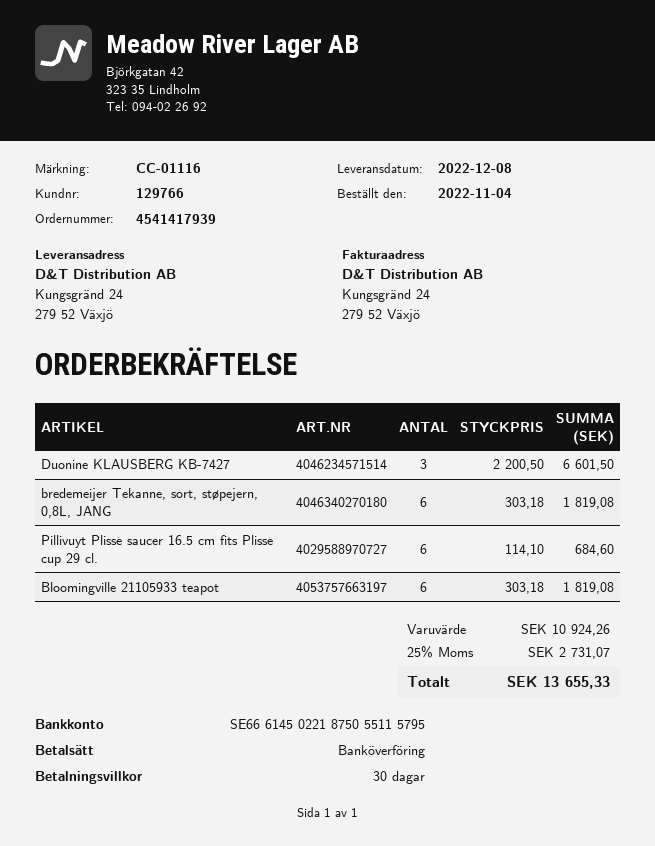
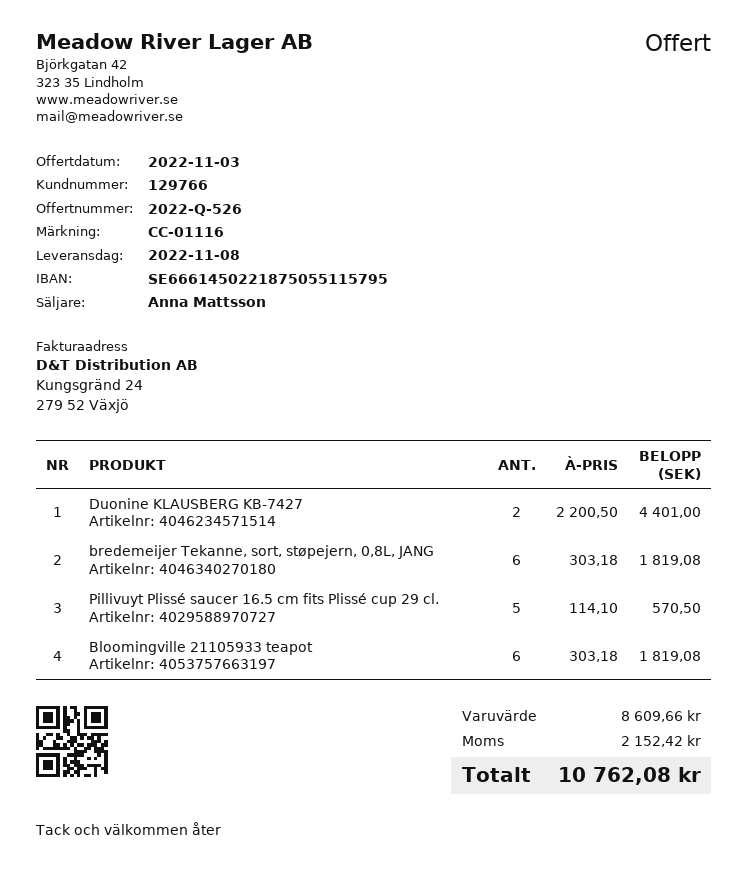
delivery date: 2022-12-08 -> 2022-11-08
Duonine KLAUSBERG KB-7427: 3 x 2200.50 = 6601.50 -> 2 x 2200.50 = 4401.00
Pillivuyt Plissé saucer 16.5 cm fits Plissé cup 29 cl.: 6 x 114.10 = 684.60 -> 5 x 114.10 = 570.50
subtotal: 10924.26 -> 8609.66
tax: 2731.07 -> 2152.42
total: 13655.33 -> 10762.08

